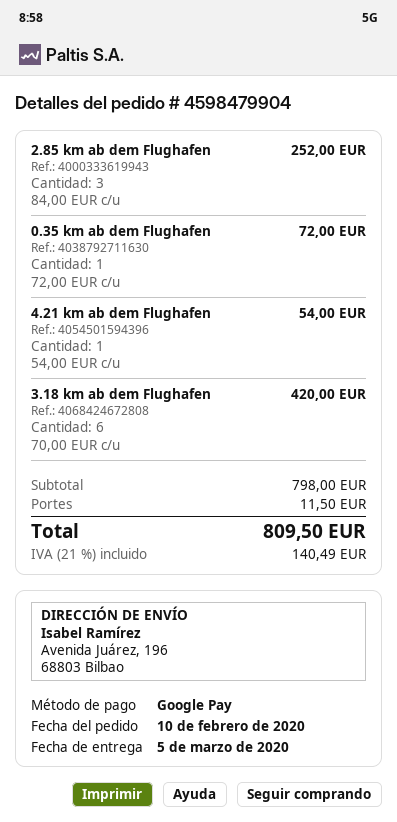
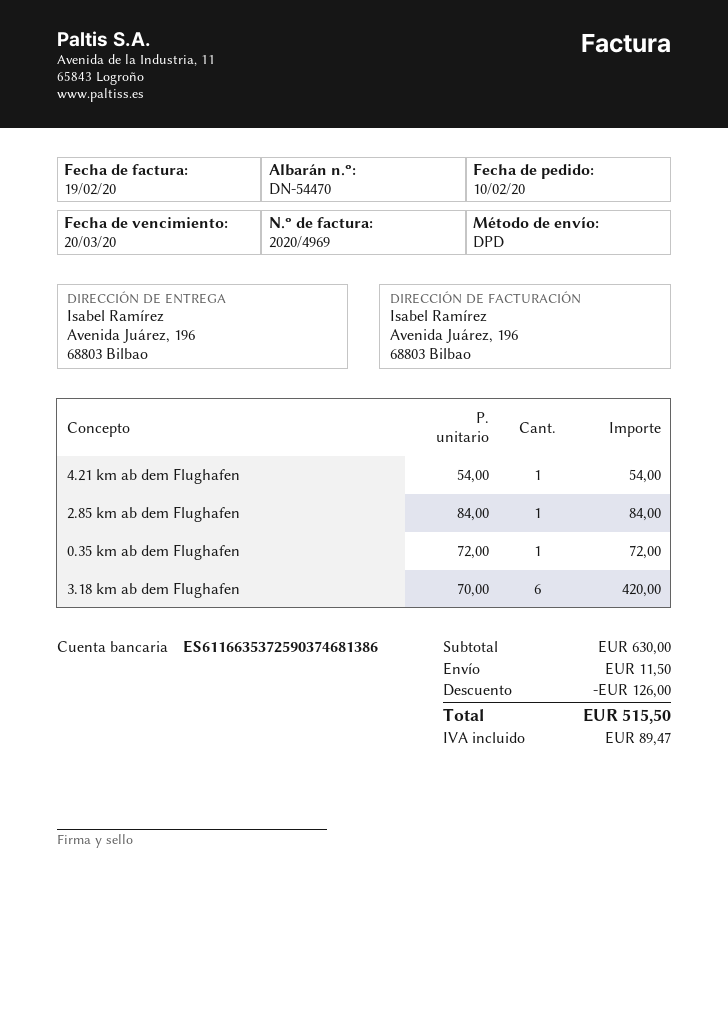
2.85 km ab dem Flughafen: 3 x 84.00 = 252.00 -> 1 x 84.00 = 84.00
subtotal: 798.00 -> 630.00
discount: none -> 126.00
tax: 140.49 -> 89.47
total: 809.50 -> 515.50

